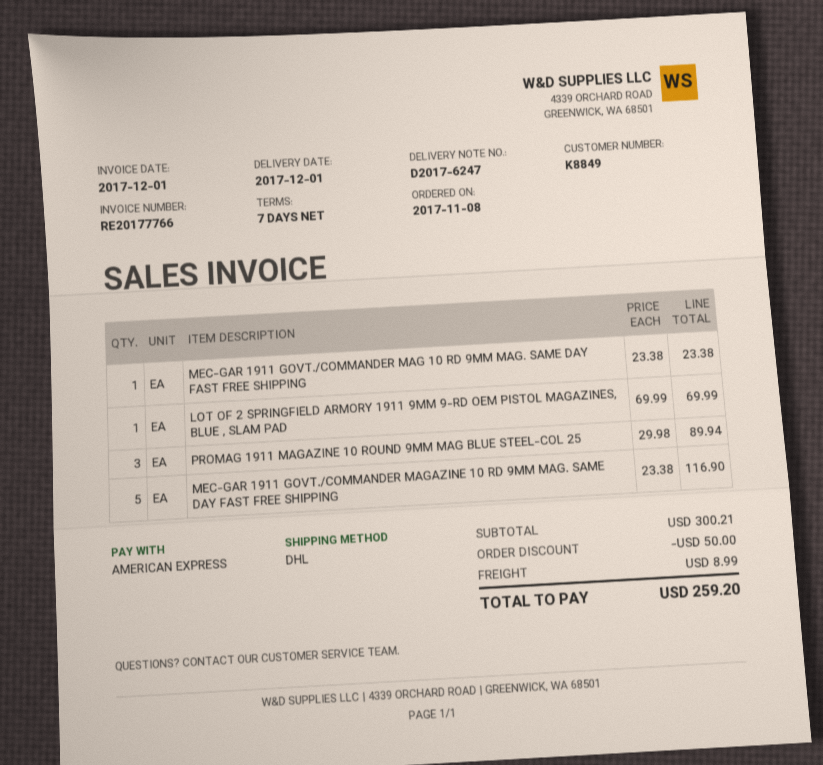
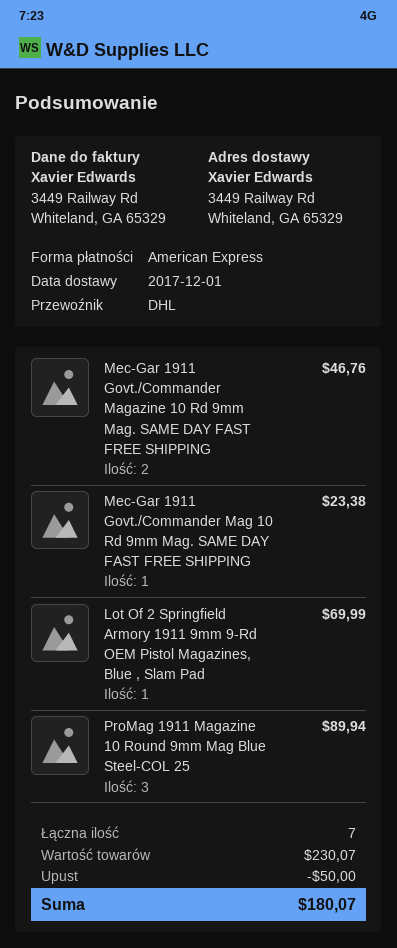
MEC-GAR 1911 GOVT./COMMANDER MAGAZINE 10 RD 9MM MAG. SAME DAY FAST FREE SHIPPING: 5 for 116.90 -> 2 for 46.76
subtotal: 300.21 -> 230.07
shipping: 8.99 -> none
total: 259.20 -> 180.07

